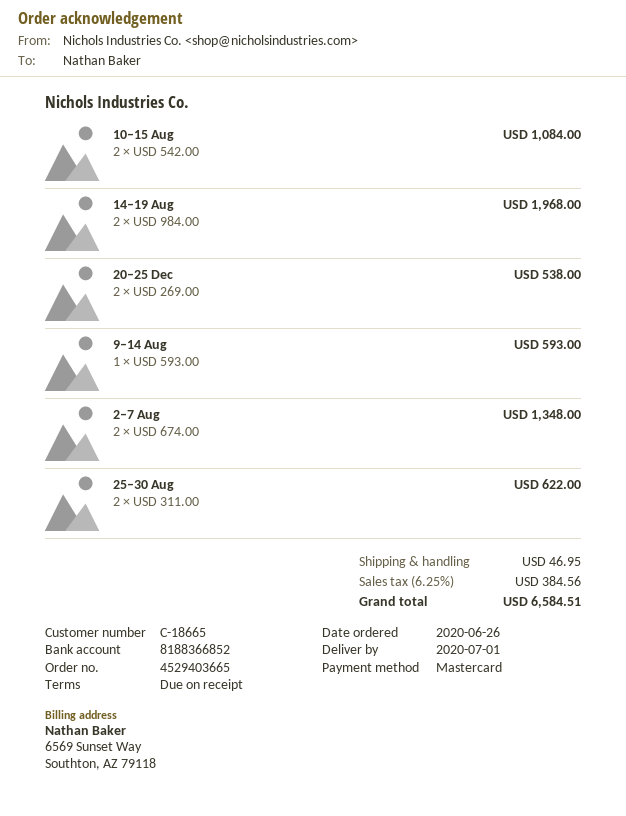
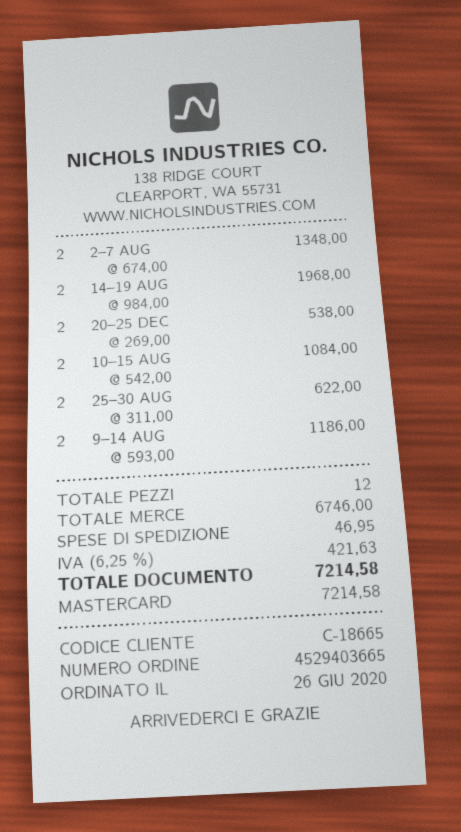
9–14 Aug: 1 x 593.00 = 593.00 -> 2 x 593.00 = 1186.00
tax: 6.25% = 384.56 -> 6.25% = 421.63
total: 6584.51 -> 7214.58

